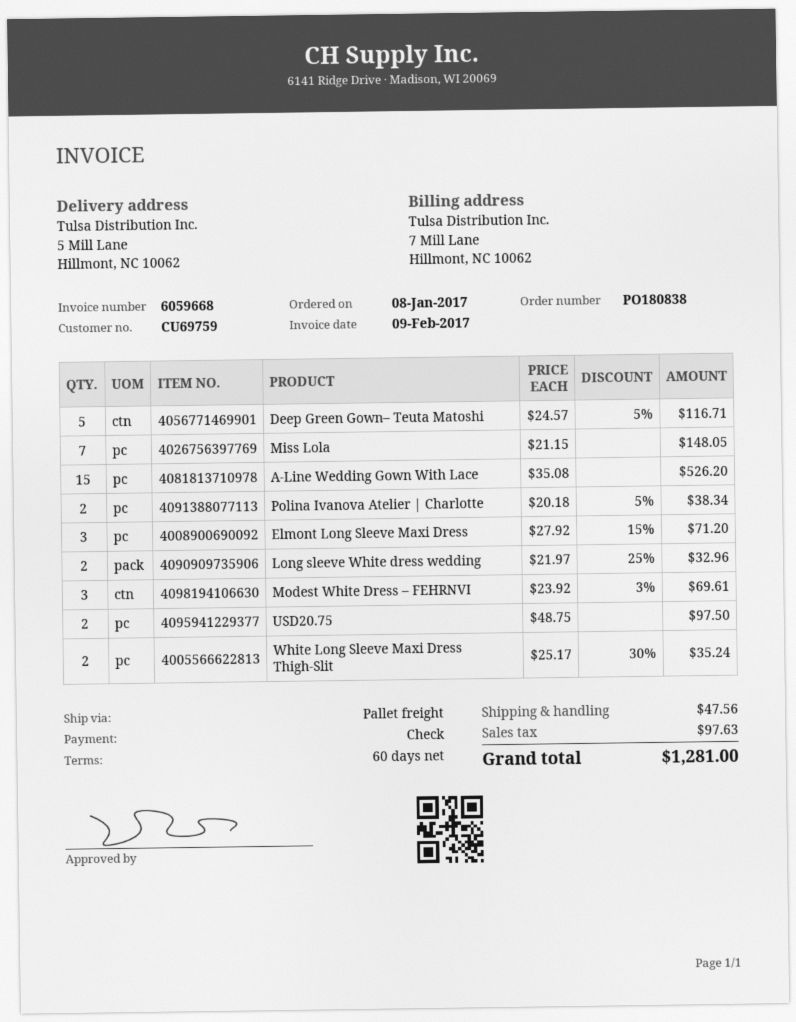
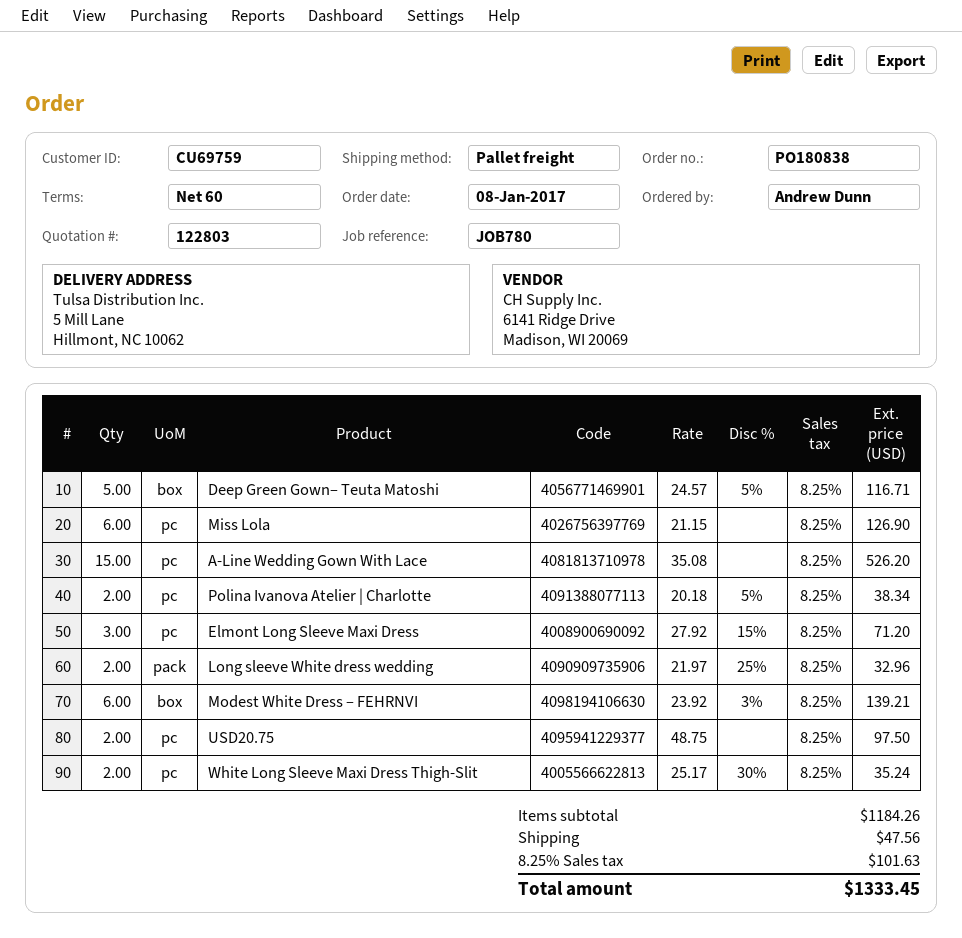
Miss Lola: 7 x 21.15 = 148.05 -> 6 x 21.15 = 126.90
Modest White Dress – FEHRNVI: 3 x 23.92 - 3% = 69.61 -> 6 x 23.92 - 3% = 139.21
tax: 97.63 -> 101.63
total: 1281.00 -> 1333.45

